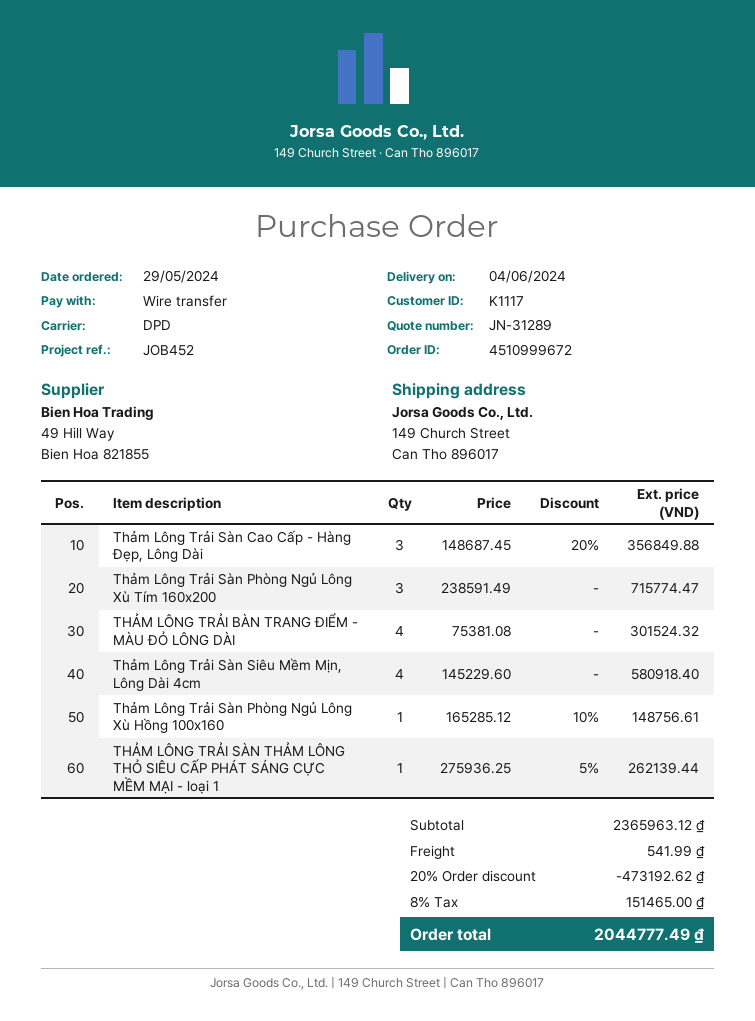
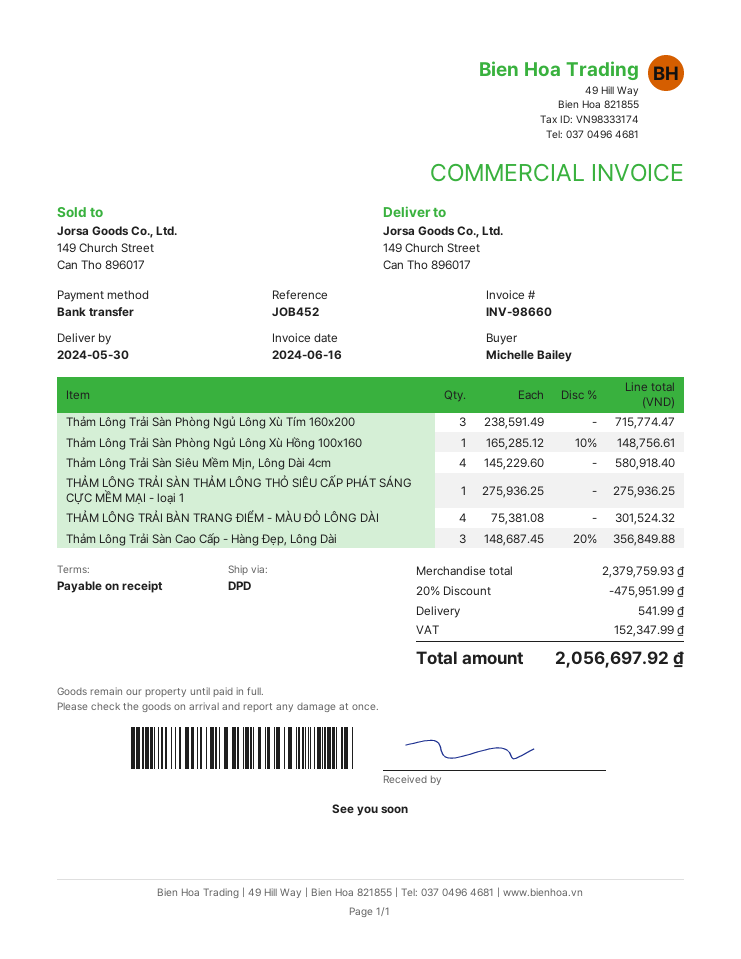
delivery date: 2024-06-04 -> 2024-05-30
THẢM LÔNG TRẢI SÀN THẢM LÔNG THỎ SIÊU CẤP PHÁT SÁNG CỰC MỀM MẠI - loại 1: 1 x 275936.25 - 5% = 262139.44 -> 1 x 275936.25 = 275936.25
subtotal: 2365963.12 -> 2379759.93
discount: 20% = 473192.62 -> 20% = 475951.99
tax: 151465.00 -> 152347.99
total: 2044777.49 -> 2056697.92

